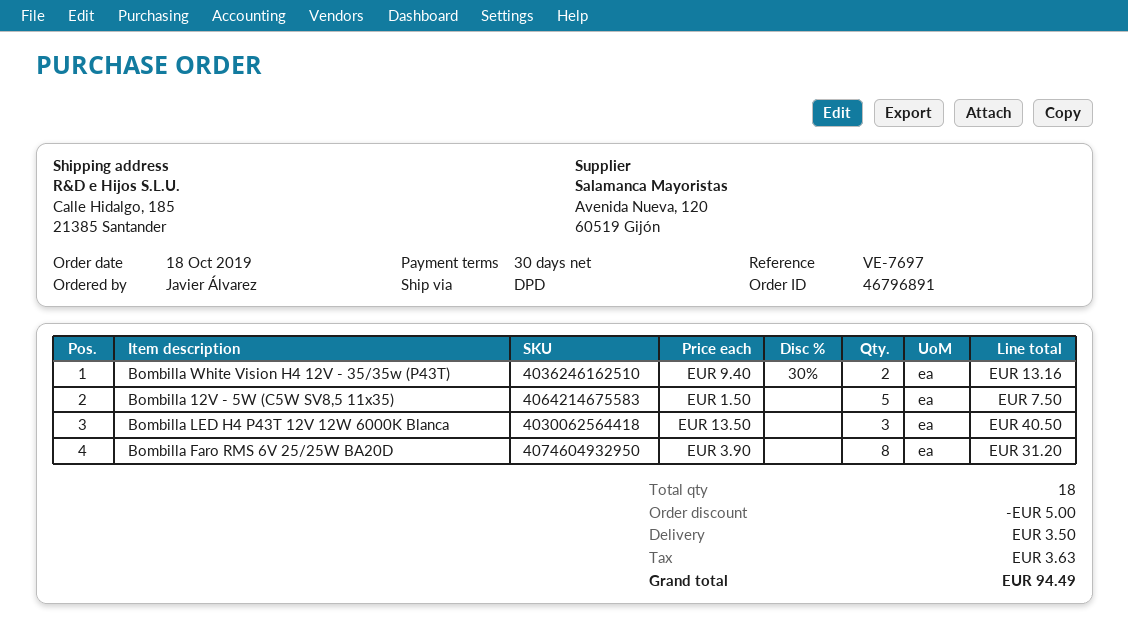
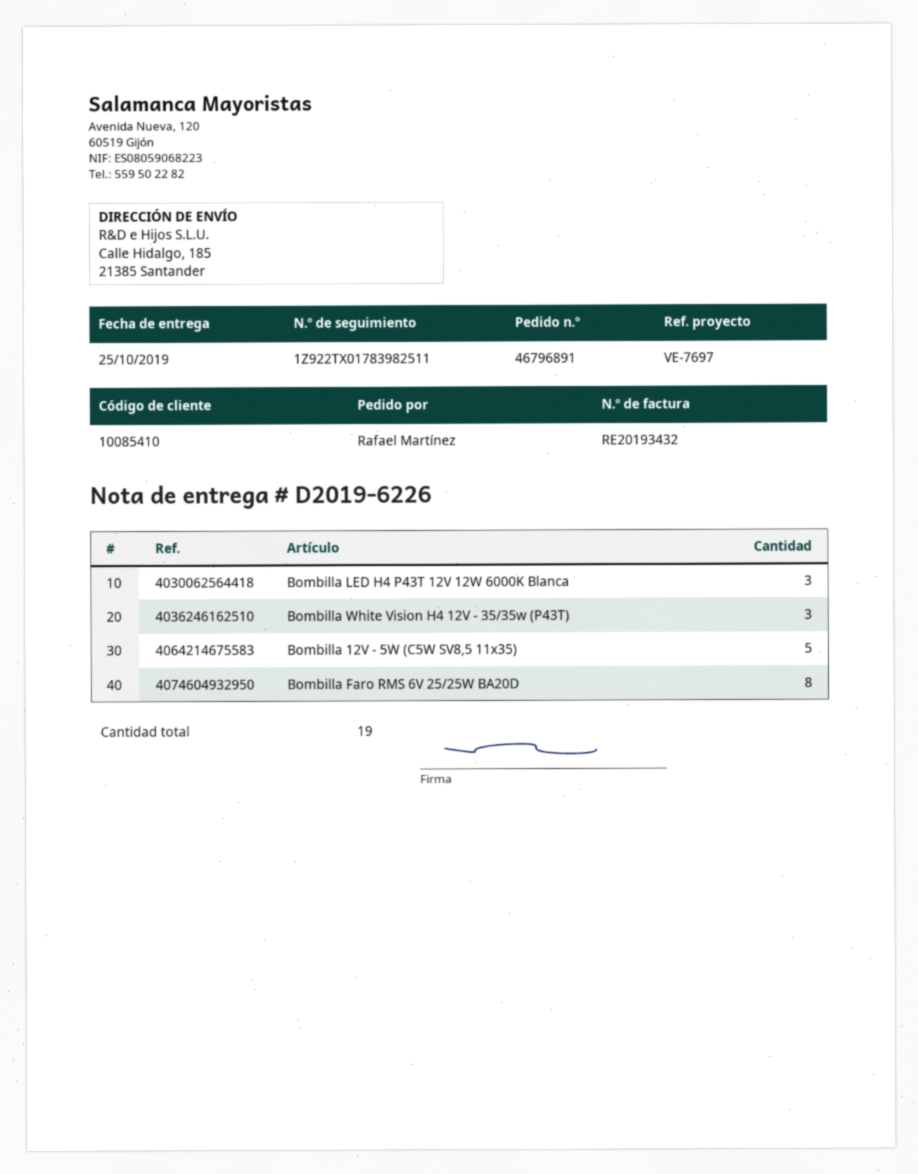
ordered by: Javier Álvarez -> Rafael Martínez
Bombilla White Vision H4 12V - 35/35w (P43T): 2 -> 3
total quantity: 18 -> 19

